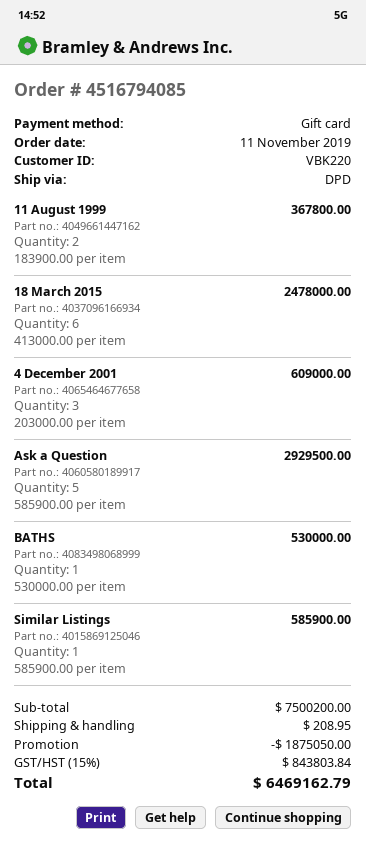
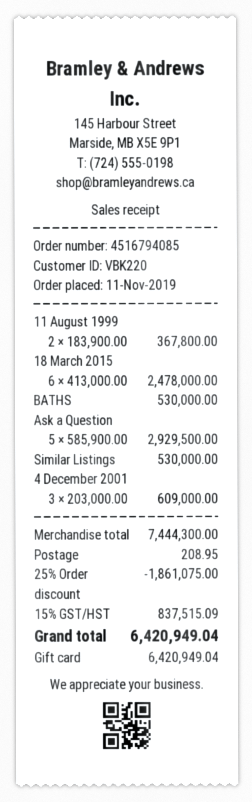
Similar Listings: 1 x 585900.00 = 585900.00 -> 1 x 530000.00 = 530000.00
subtotal: 7500200.00 -> 7444300.00
discount: 1875050.00 -> 1861075.00
tax: 15% = 843803.84 -> 15% = 837515.09
total: 6469162.79 -> 6420949.04

